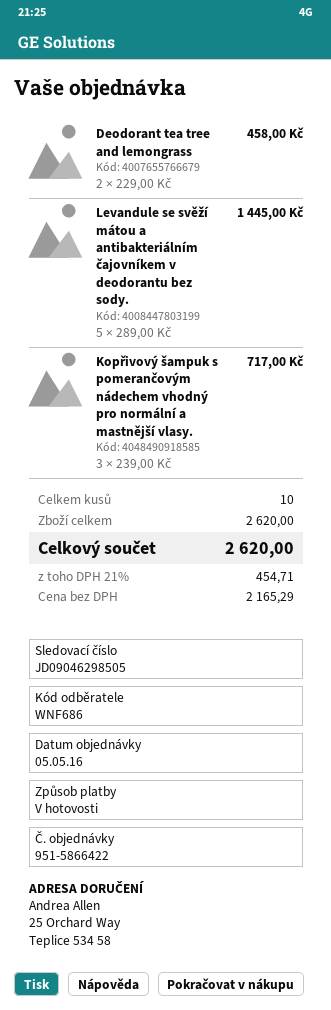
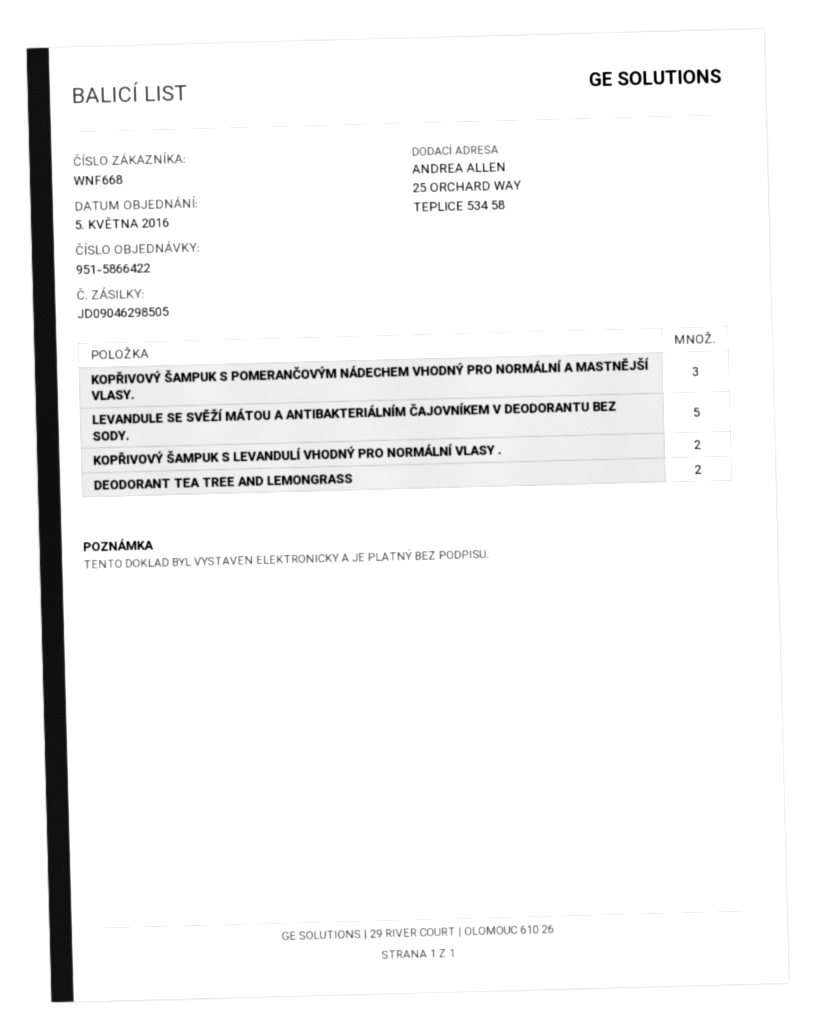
customer number: WNF686 -> WNF668
KOPŘIVOVÝ ŠAMPUK S LEVANDULÍ VHODNÝ PRO NORMÁLNÍ VLASY .: none -> 2

